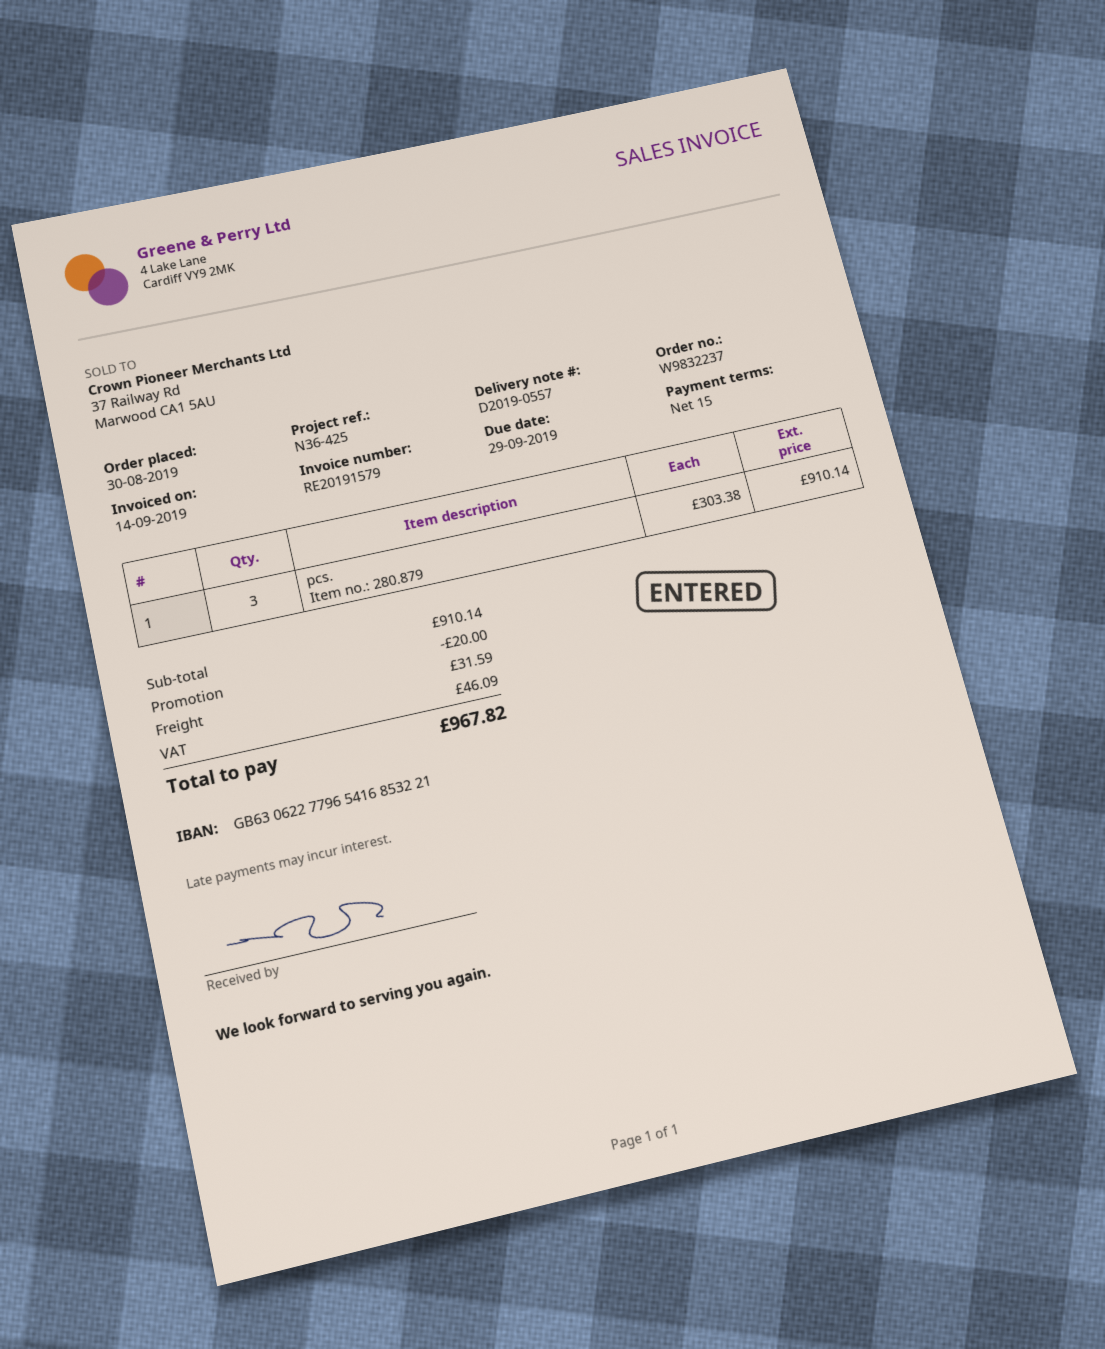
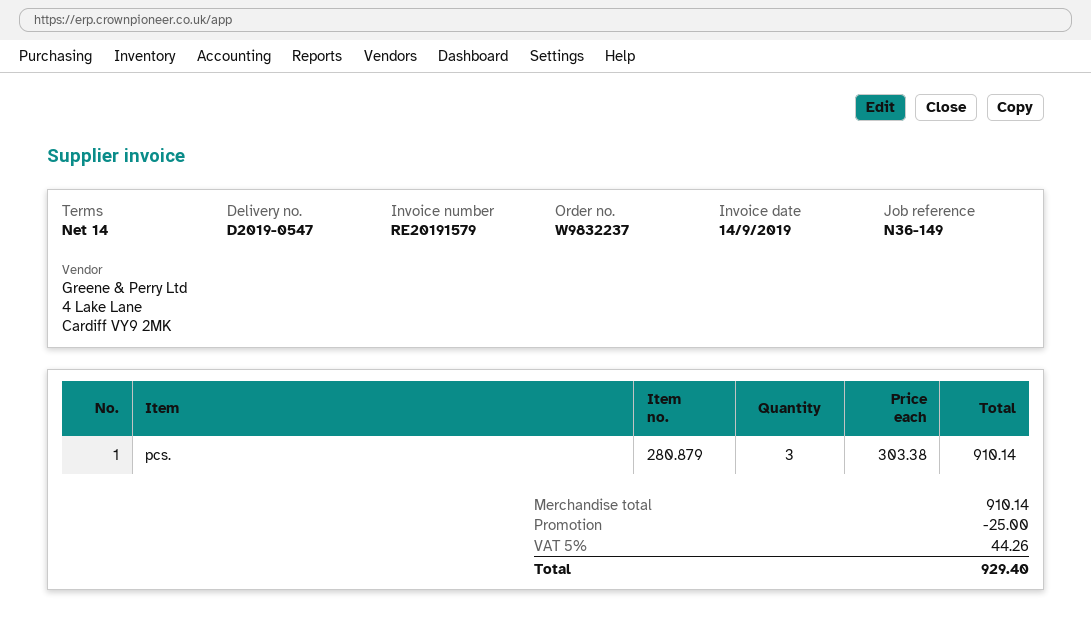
delivery note number: D2019-0557 -> D2019-0547
payment terms: 15 days -> 14 days
reference: N36-425 -> N36-149
discount: 20.00 -> 25.00
shipping: 31.59 -> none
tax: 46.09 -> 44.26
total: 967.82 -> 929.40

